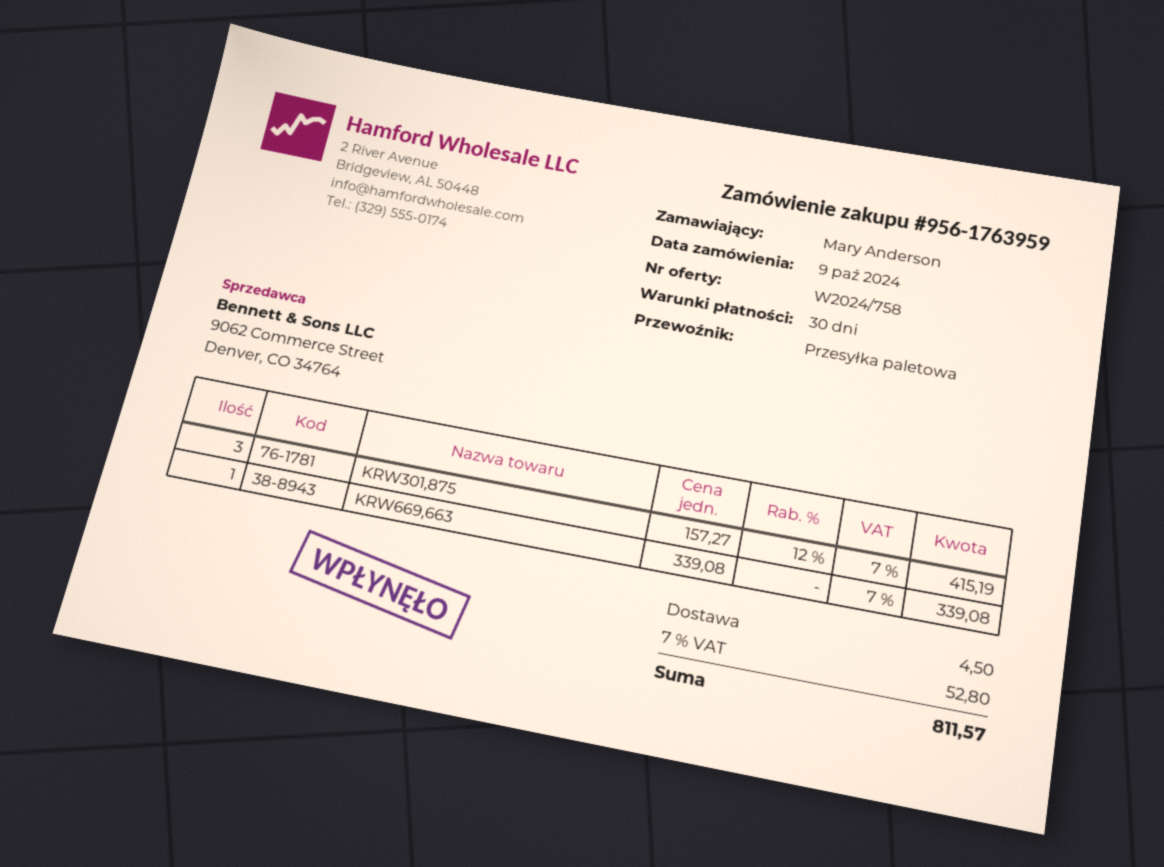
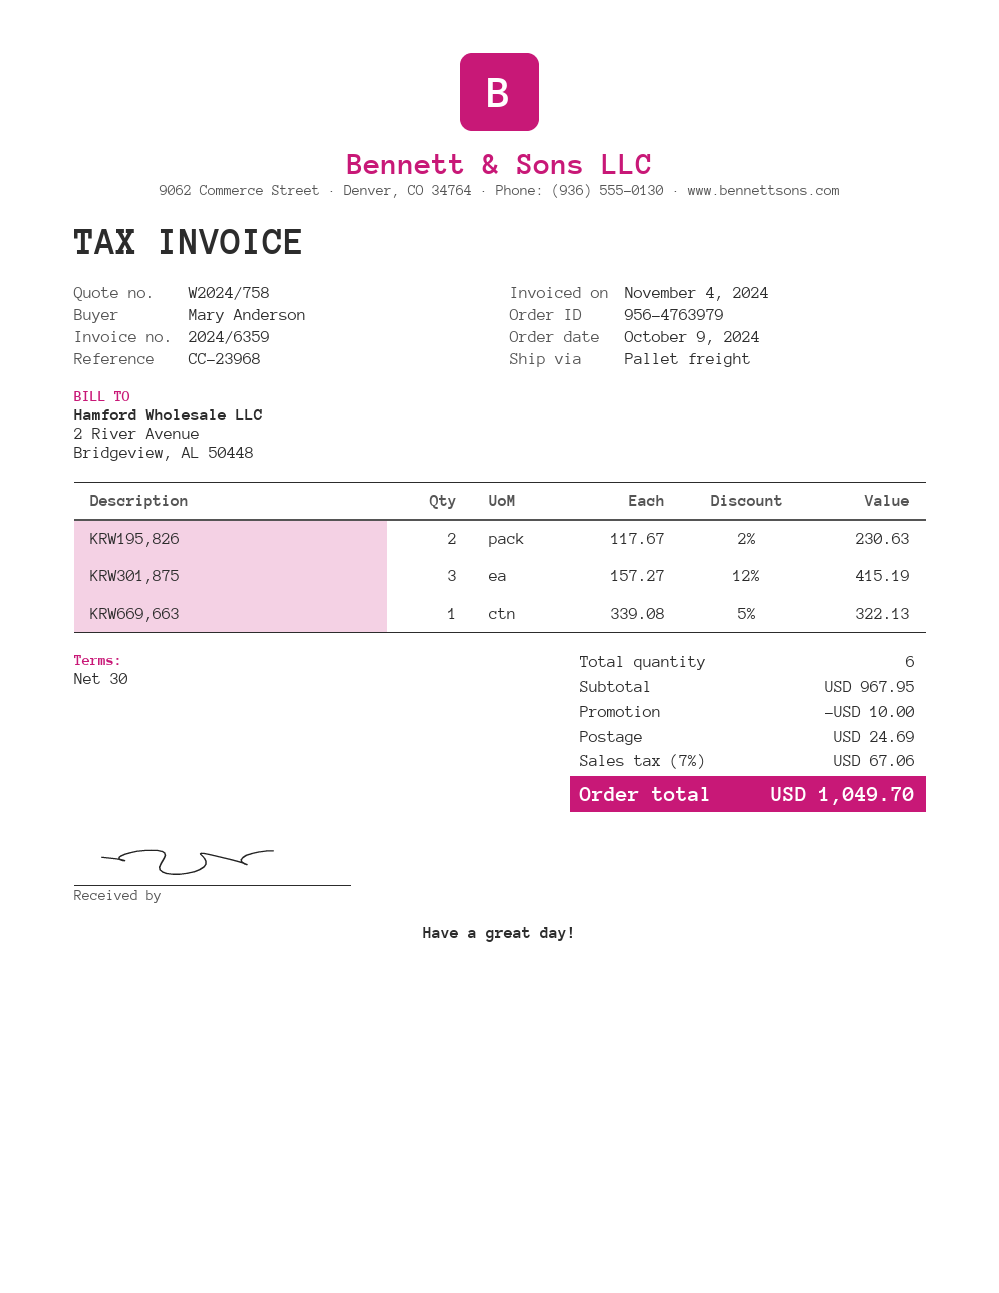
order number: 956-1763959 -> 956-4763979
KRW669,663: 1 x 339.08 = 339.08 -> 1 x 339.08 - 5% = 322.13
KRW195,826: none -> 2 x 117.67 - 2% = 230.63
discount: none -> 10.00
shipping: 4.50 -> 24.69
tax: 7% = 52.80 -> 7% = 67.06
total: 811.57 -> 1049.70

